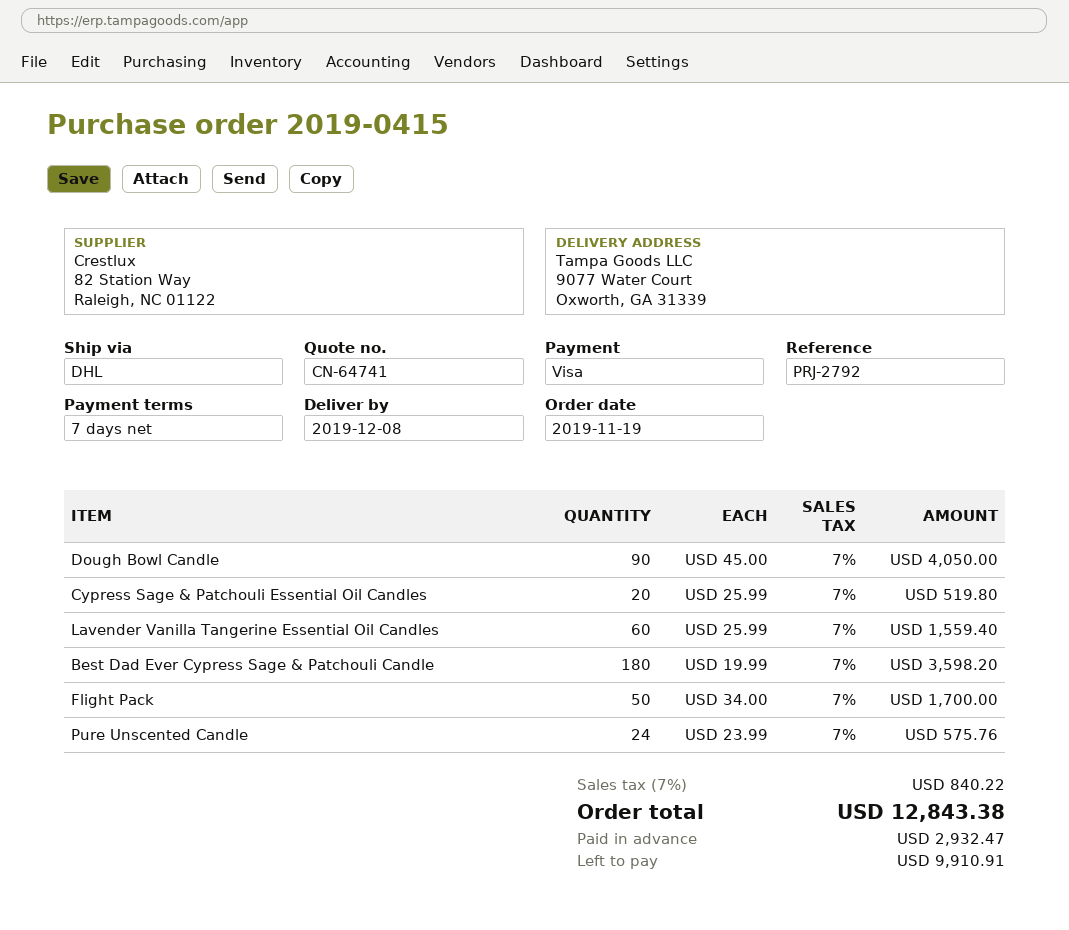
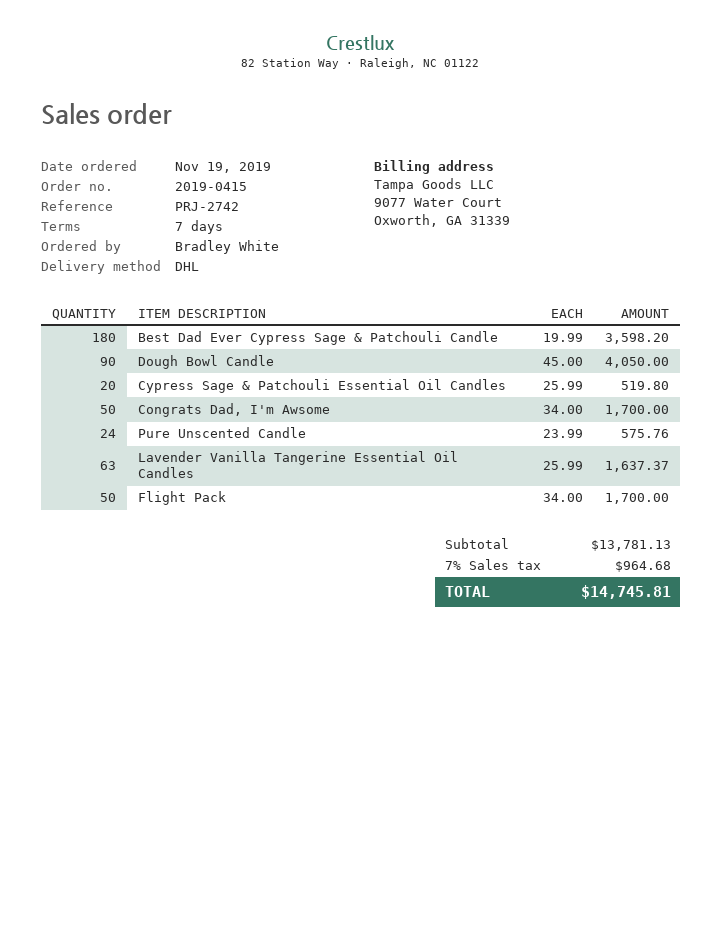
reference: PRJ-2792 -> PRJ-2742
Lavender Vanilla Tangerine Essential Oil Candles: 60 x 25.99 = 1559.40 -> 63 x 25.99 = 1637.37
Congrats Dad, I'm Awsome: none -> 50 x 34.00 = 1700.00
tax: 7% = 840.22 -> 7% = 964.68
total: 12843.38 -> 14745.81

